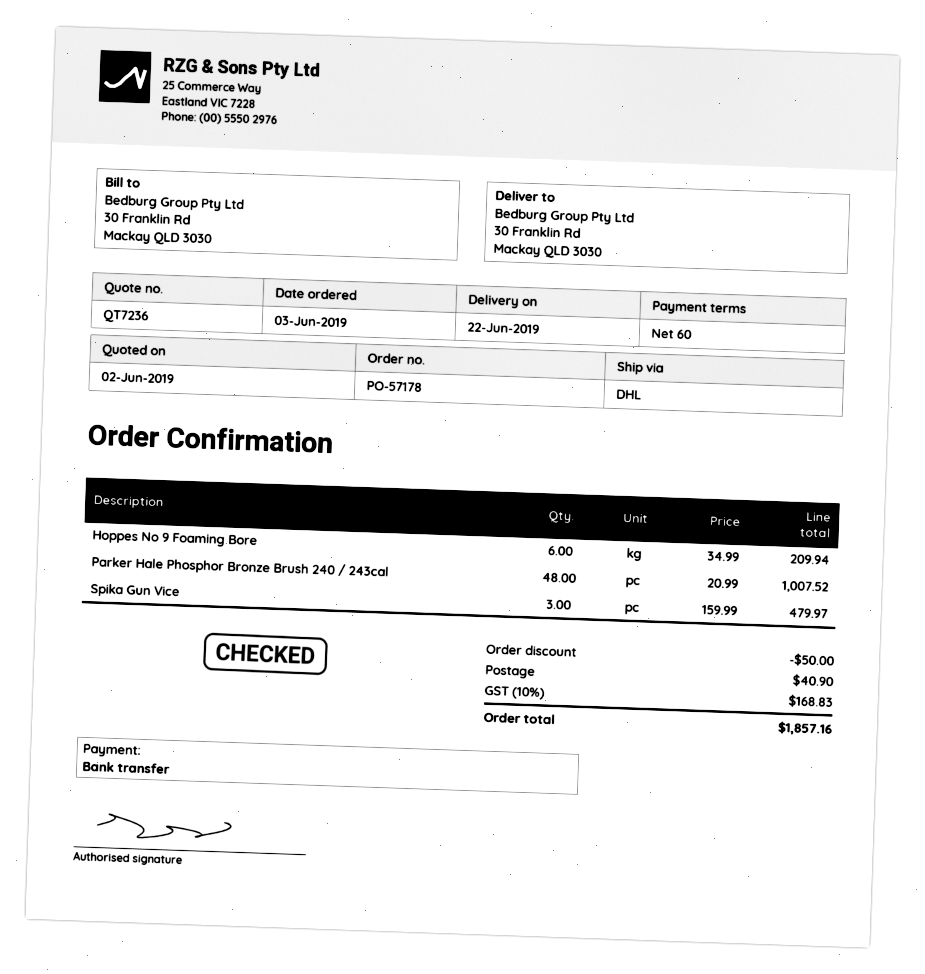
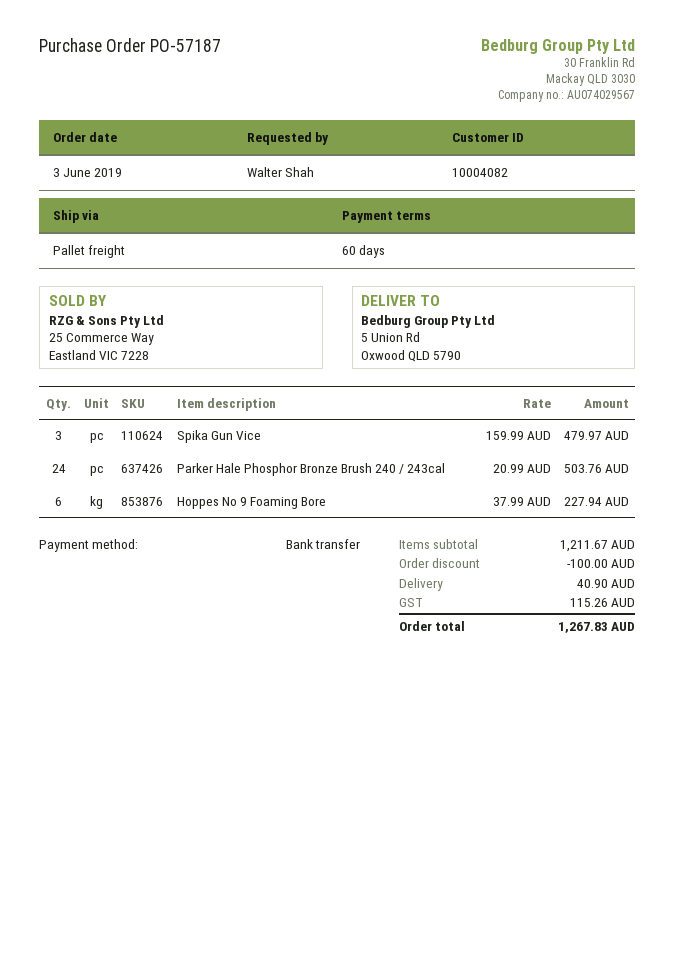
order number: PO-57178 -> PO-57187
shipping method: DHL -> pallet freight
ship to: 30 Franklin Rd, Mackay QLD 3030 -> 5 Union Rd, Oxwood QLD 5790
Hoppes No 9 Foaming Bore: 6 x 34.99 = 209.94 -> 6 x 37.99 = 227.94
Parker Hale Phosphor Bronze Brush 240 / 243cal: 48 x 20.99 = 1007.52 -> 24 x 20.99 = 503.76
discount: 50.00 -> 100.00
tax: 168.83 -> 115.26
total: 1857.16 -> 1267.83

